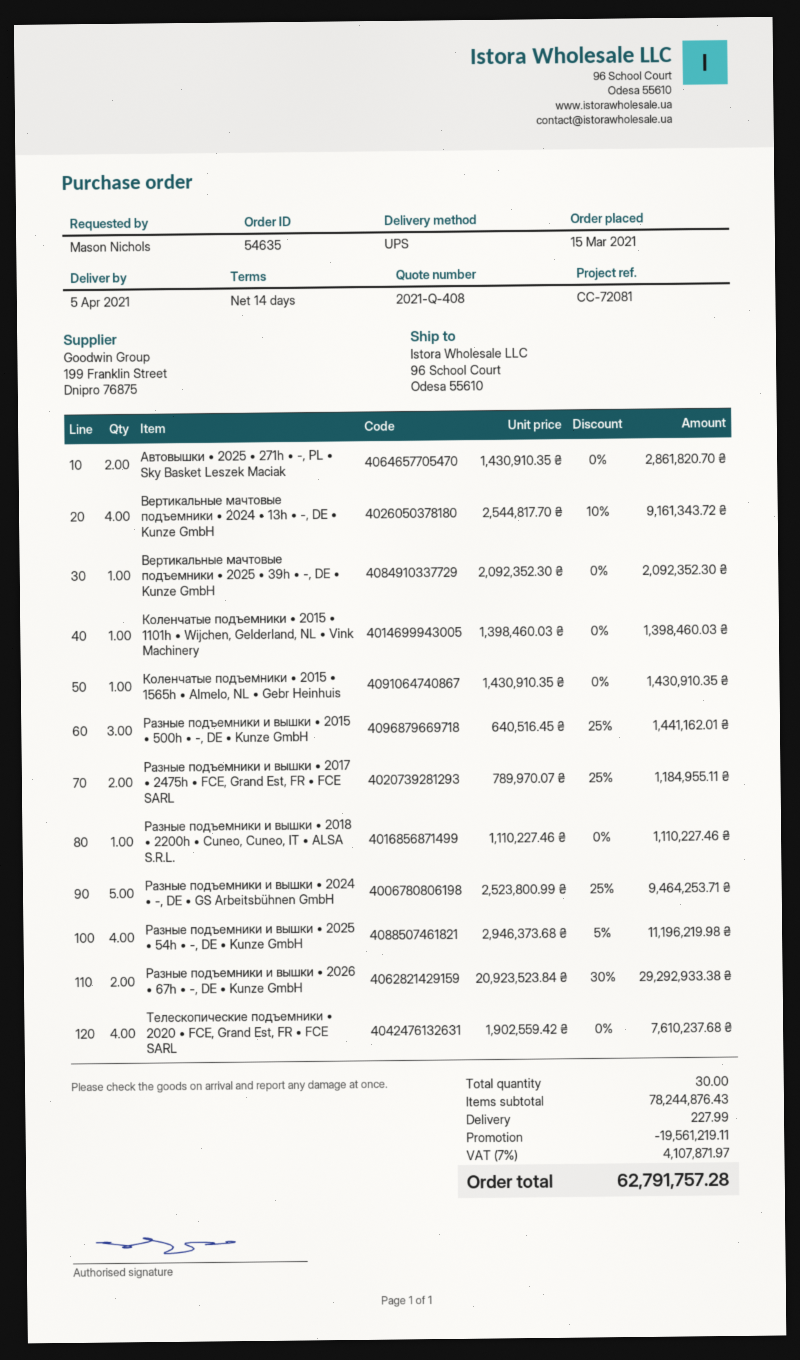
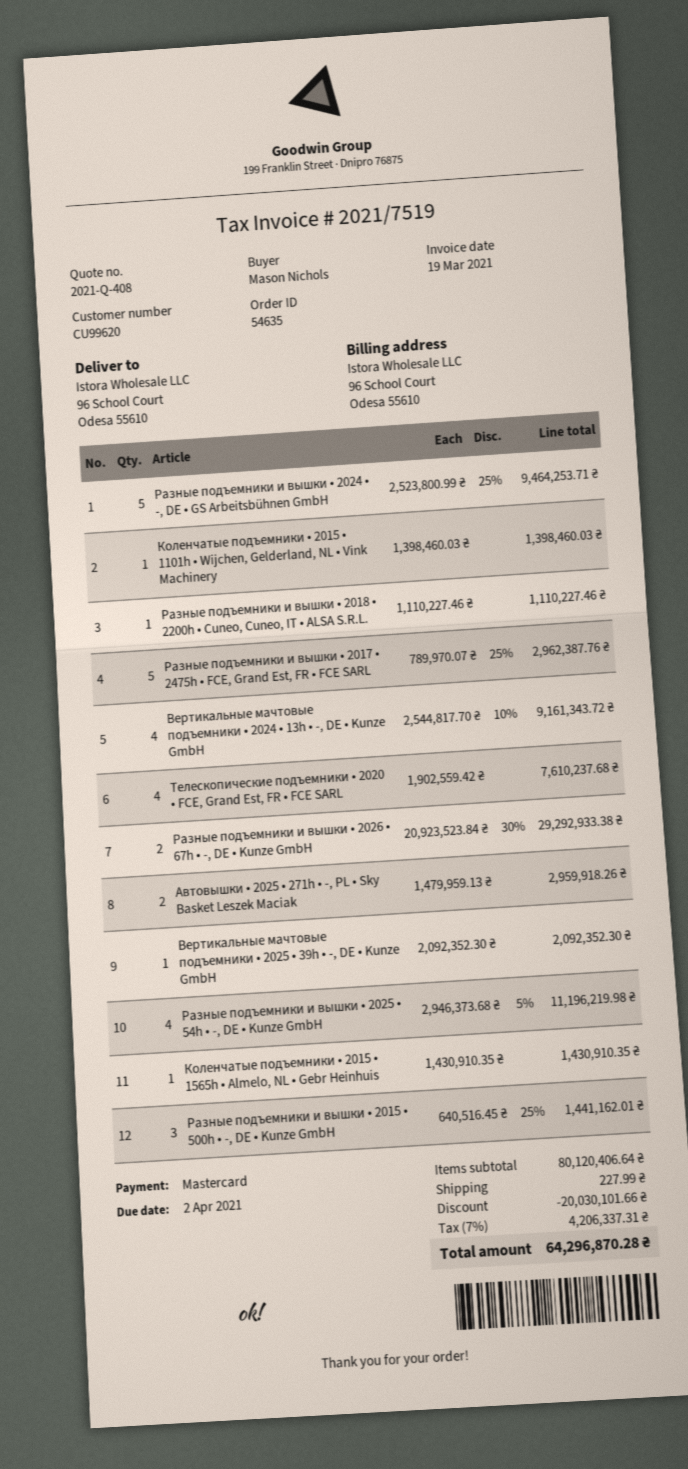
Автовышки • 2025 • 271h • -, PL • Sky Basket Leszek Maciak: 2 x 1430910.35 = 2861820.70 -> 2 x 1479959.13 = 2959918.26
Разные подъемники и вышки • 2017 • 2475h • FCE, Grand Est, FR • FCE SARL: 2 x 789970.07 - 25% = 1184955.11 -> 5 x 789970.07 - 25% = 2962387.76
subtotal: 78244876.43 -> 80120406.64
discount: 19561219.11 -> 20030101.66
tax: 7% = 4107871.97 -> 7% = 4206337.31
total: 62791757.28 -> 64296870.28

